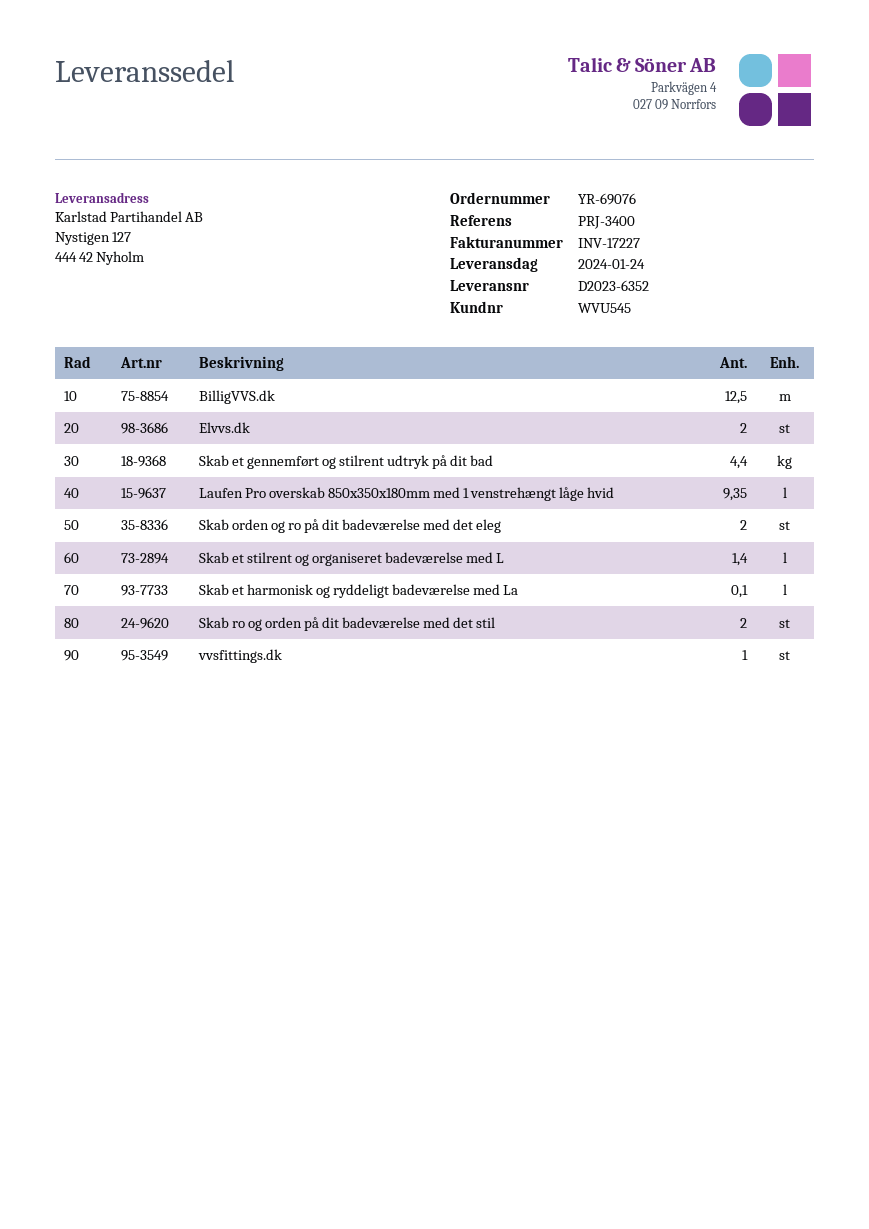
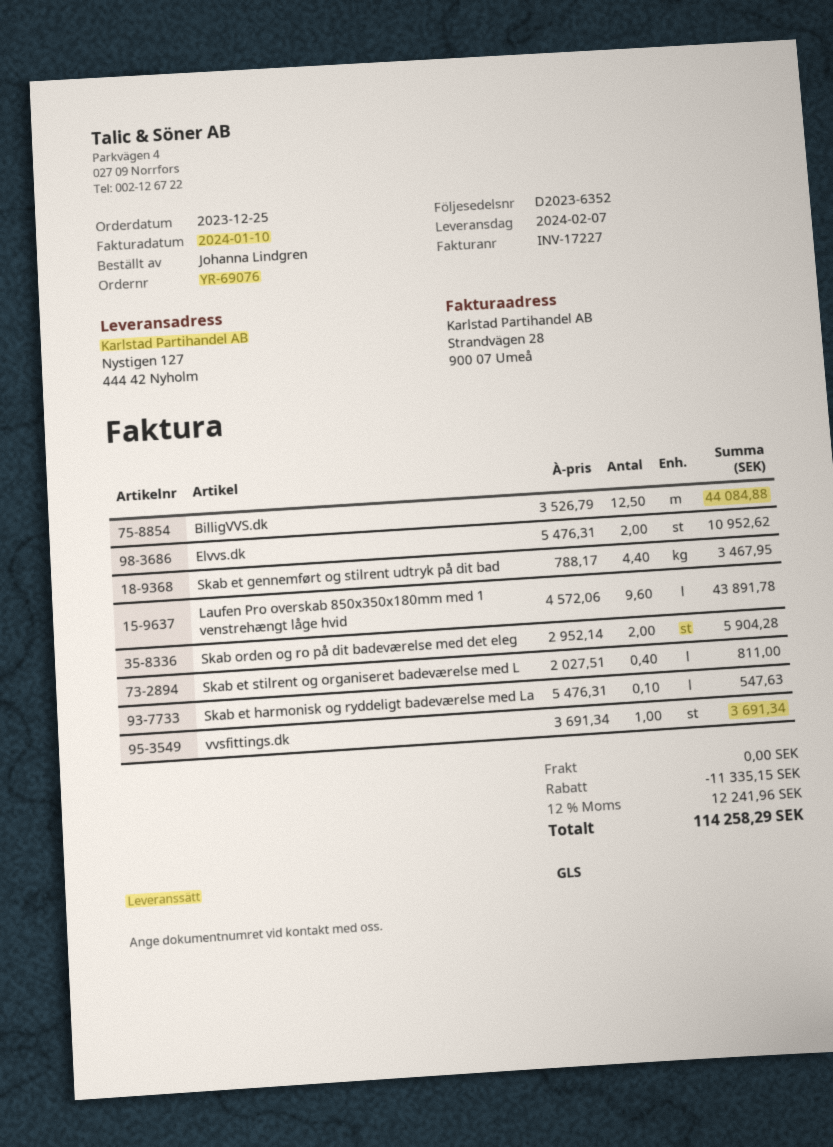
delivery date: 2024-01-24 -> 2024-02-07
Laufen Pro overskab 850x350x180mm med 1 venstrehængt låge hvid: 9.35 -> 9.6
Skab et stilrent og organiseret badeværelse med L: 1.4 -> 0.4
Skab ro og orden på dit badeværelse med det stil: 2 -> none

